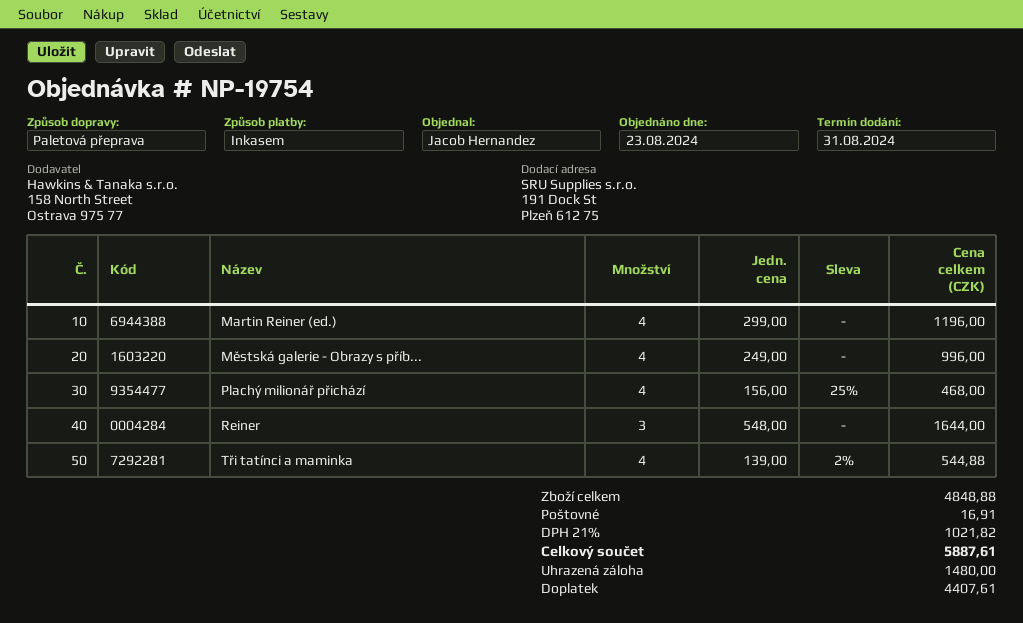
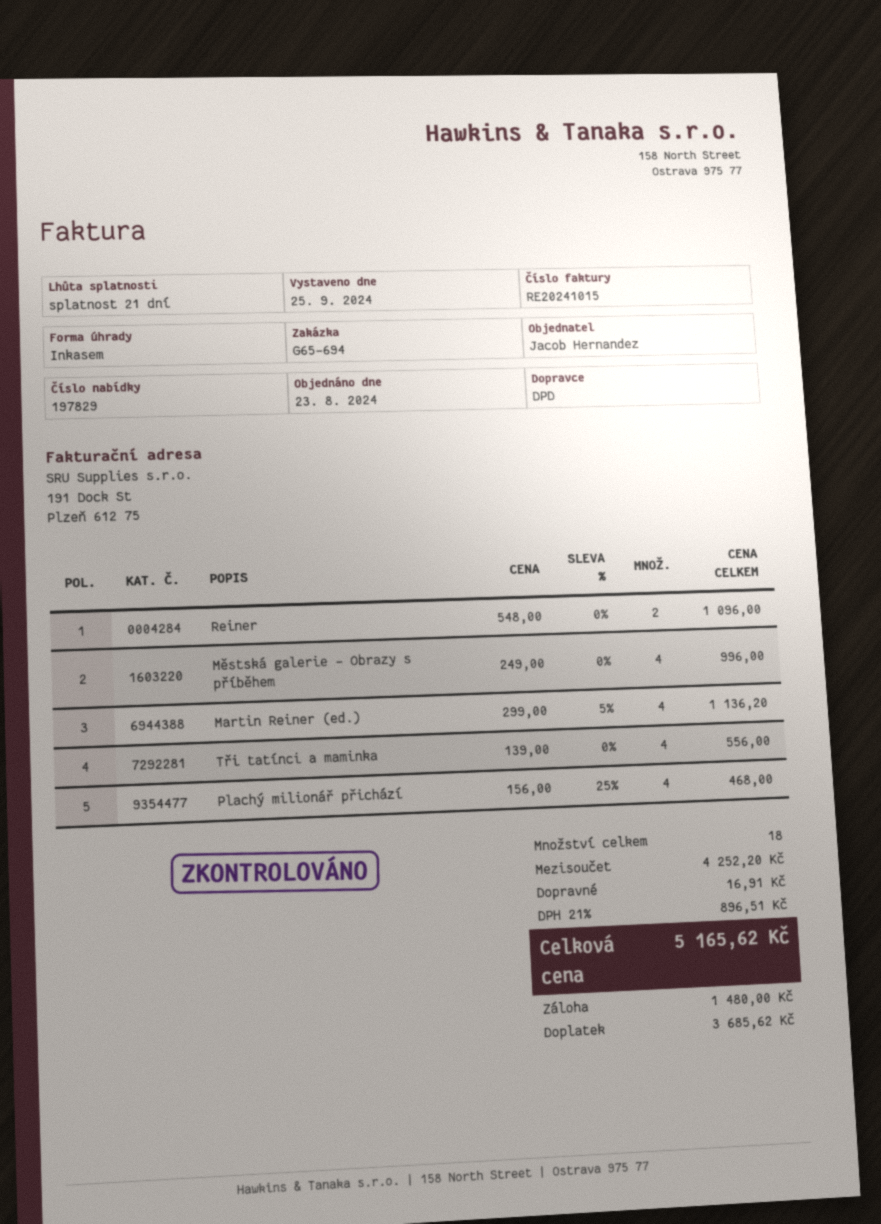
shipping method: pallet freight -> DPD
Martin Reiner (ed.): 4 x 299.00 = 1196.00 -> 4 x 299.00 - 5% = 1136.20
Reiner: 3 x 548.00 = 1644.00 -> 2 x 548.00 = 1096.00
Tři tatínci a maminka: 4 x 139.00 - 2% = 544.88 -> 4 x 139.00 = 556.00
subtotal: 4848.88 -> 4252.20
tax: 21% = 1021.82 -> 21% = 896.51
total: 5887.61 -> 5165.62
balance: 4407.61 -> 3685.62

